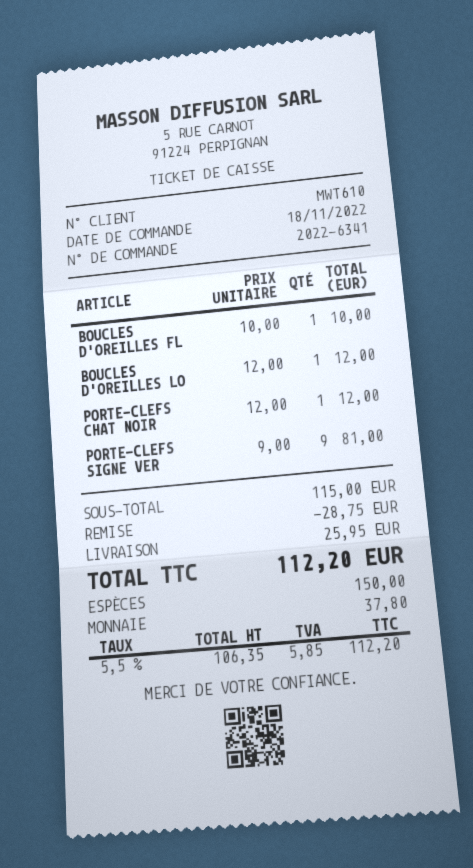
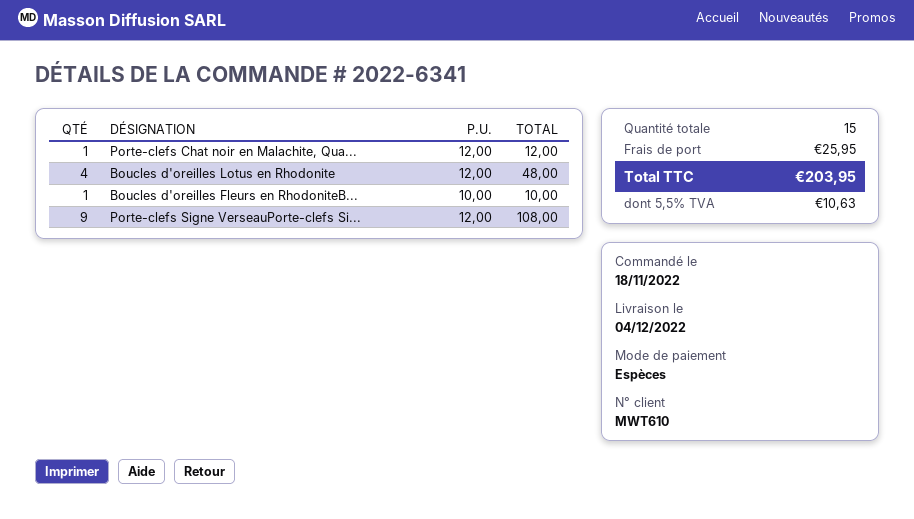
BOUCLES D'OREILLES LO: 1 x 12.00 = 12.00 -> 4 x 12.00 = 48.00
PORTE-CLEFS SIGNE VER: 9 x 9.00 = 81.00 -> 9 x 12.00 = 108.00
discount: 28.75 -> none
tax: 5.5% = 5.85 -> 5.5% = 10.63
total: 112.20 -> 203.95

